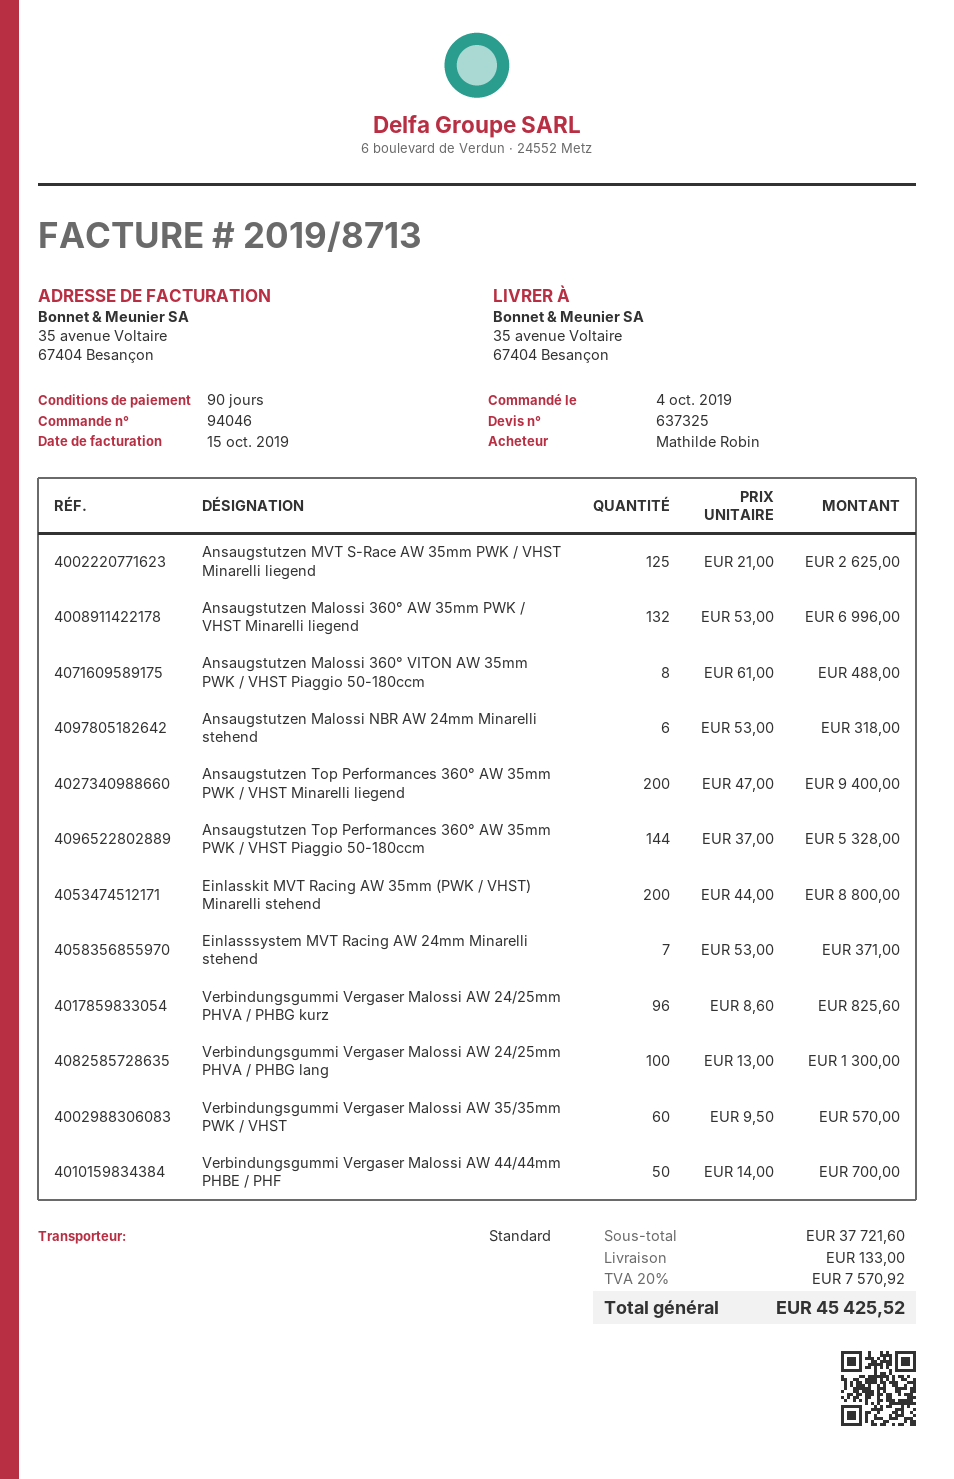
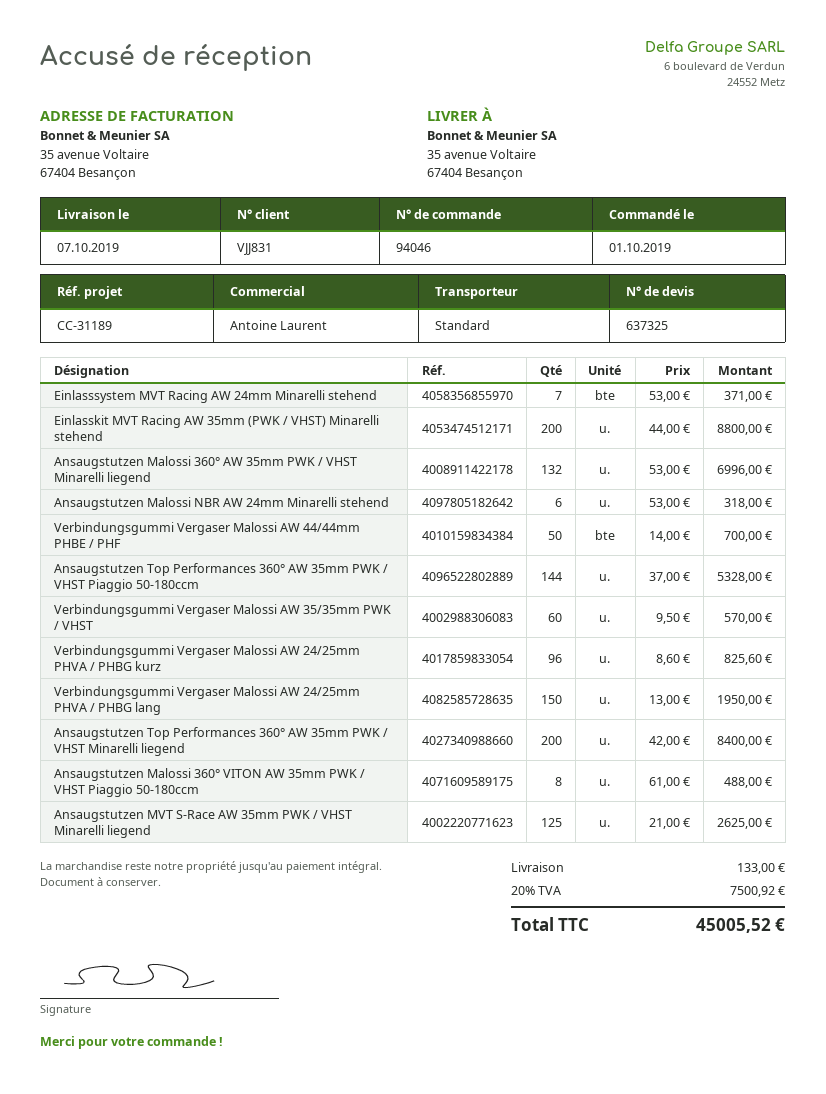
order date: 2019-10-04 -> 2019-10-01
Ansaugstutzen Top Performances 360° AW 35mm PWK / VHST Minarelli liegend: 200 x 47.00 = 9400.00 -> 200 x 42.00 = 8400.00
Verbindungsgummi Vergaser Malossi AW 24/25mm PHVA / PHBG lang: 100 x 13.00 = 1300.00 -> 150 x 13.00 = 1950.00
tax: 20% = 7570.92 -> 20% = 7500.92
total: 45425.52 -> 45005.52

